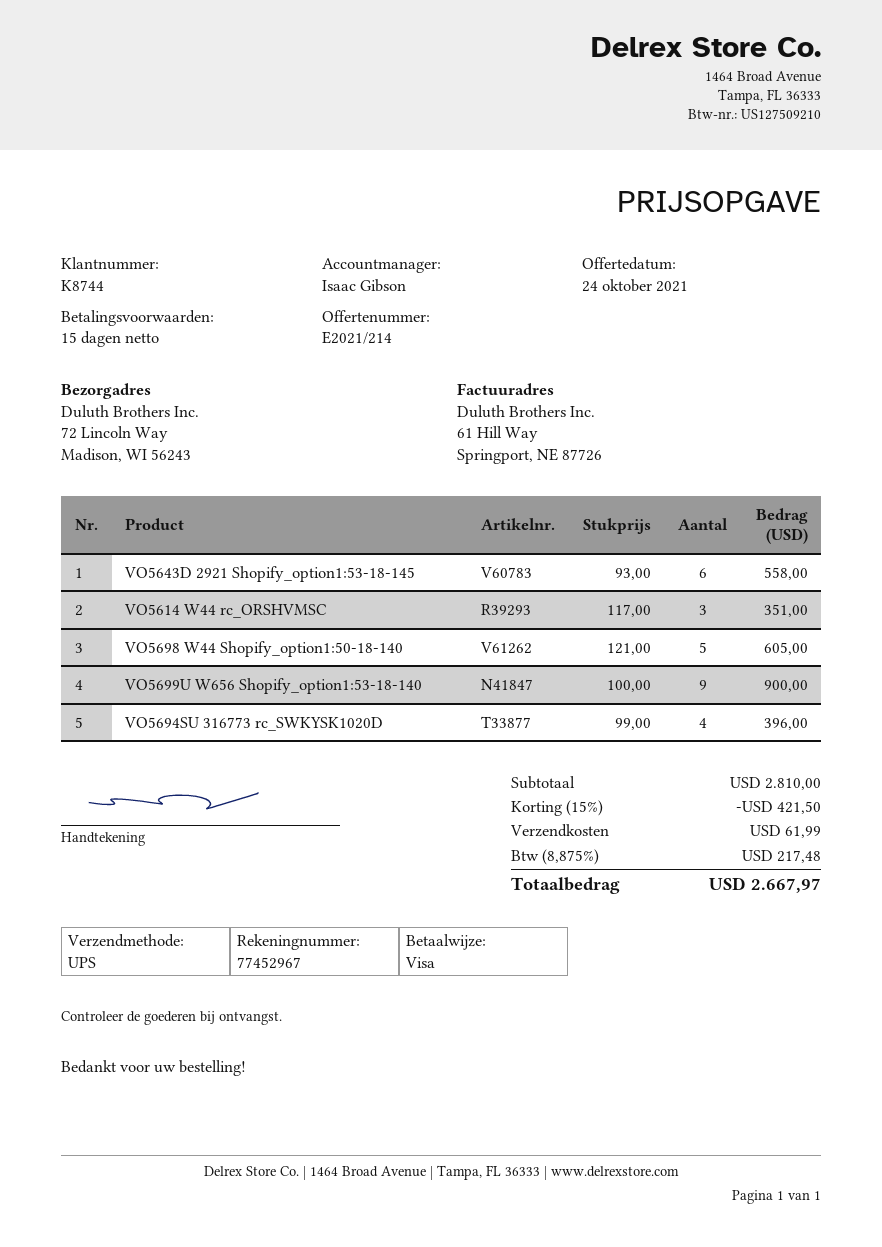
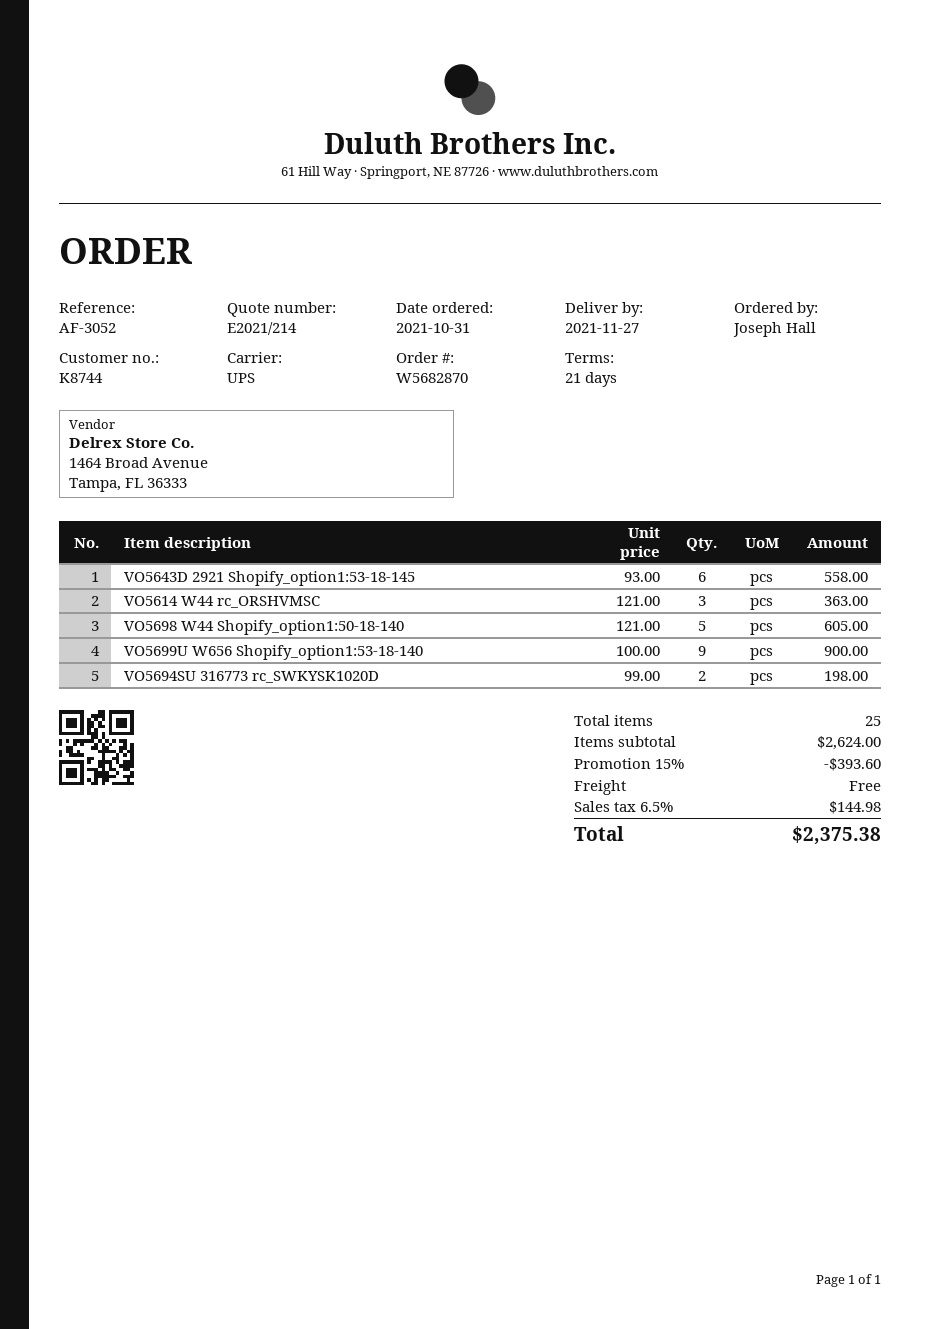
payment terms: 15 days -> 21 days
VO5614 W44 rc_ORSHVMSC: 3 x 117.00 = 351.00 -> 3 x 121.00 = 363.00
VO5694SU 316773 rc_SWKYSK1020D: 4 x 99.00 = 396.00 -> 2 x 99.00 = 198.00
subtotal: 2810.00 -> 2624.00
discount: 15% = 421.50 -> 15% = 393.60
shipping: 61.99 -> 0.00
tax: 8.875% = 217.48 -> 6.5% = 144.98
total: 2667.97 -> 2375.38

